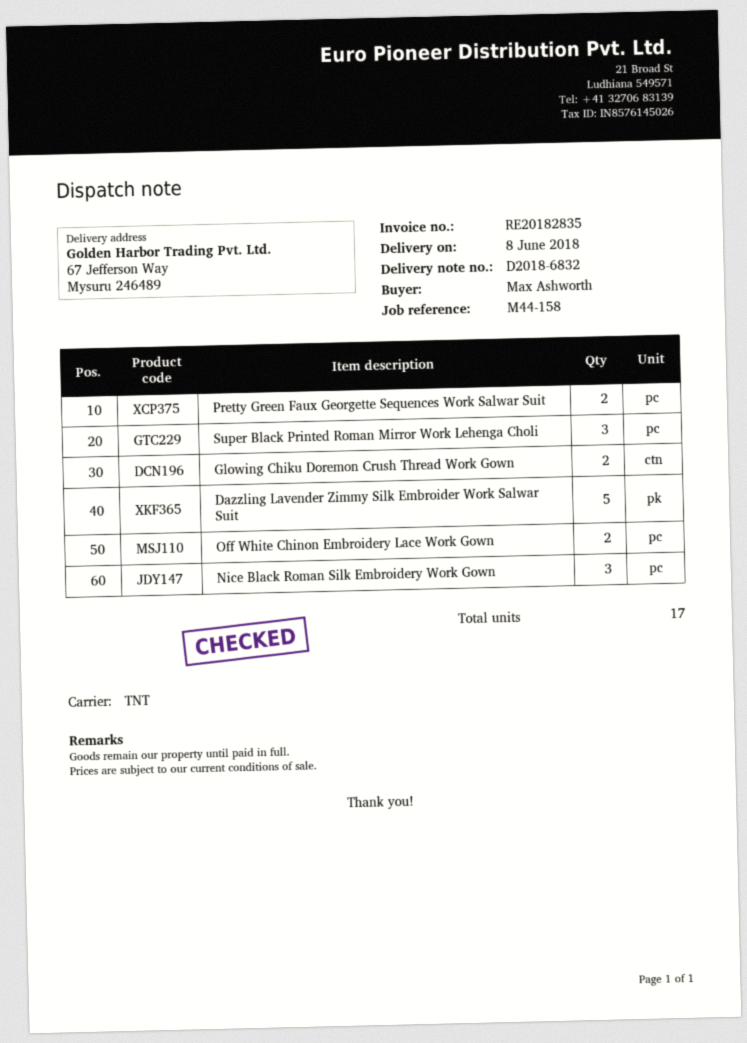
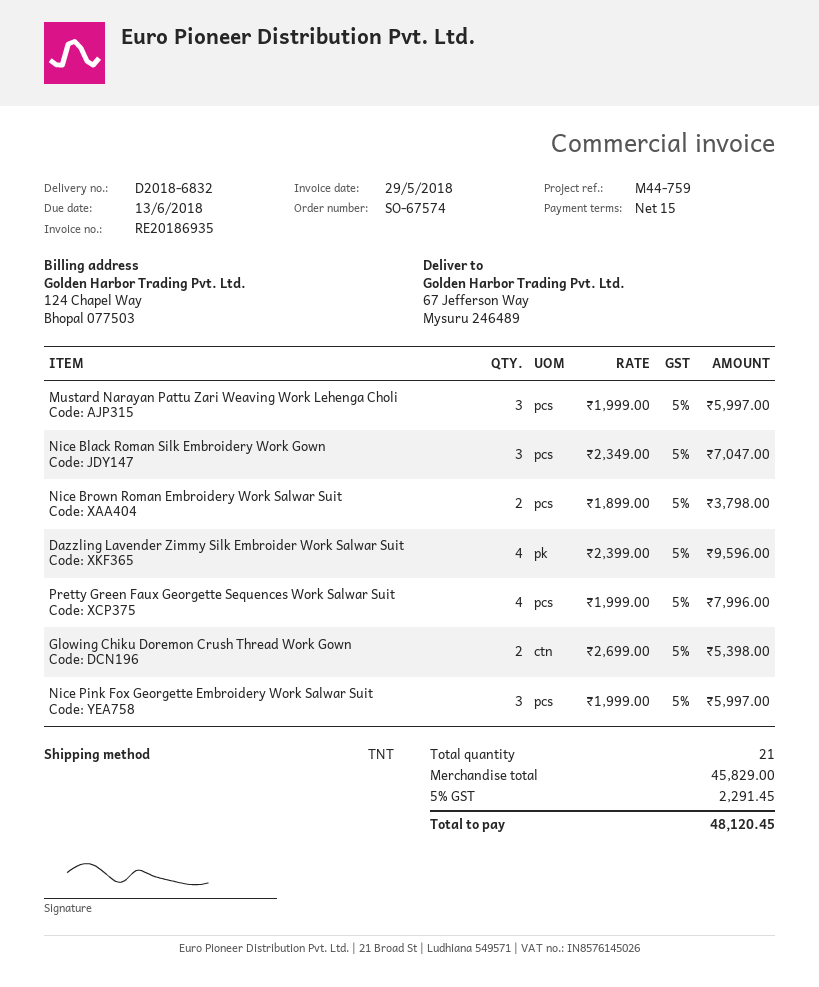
invoice number: RE20182835 -> RE20186935
reference: M44-158 -> M44-759
Pretty Green Faux Georgette Sequences Work Salwar Suit: 2 -> 4
Super Black Printed Roman Mirror Work Lehenga Choli: 3 -> none
Dazzling Lavender Zimmy Silk Embroider Work Salwar Suit: 5 -> 4
Off White Chinon Embroidery Lace Work Gown: 2 -> none
Mustard Narayan Pattu Zari Weaving Work Lehenga Choli: none -> 3
Nice Brown Roman Embroidery Work Salwar Suit: none -> 2
Nice Pink Fox Georgette Embroidery Work Salwar Suit: none -> 3
total quantity: 17 -> 21

